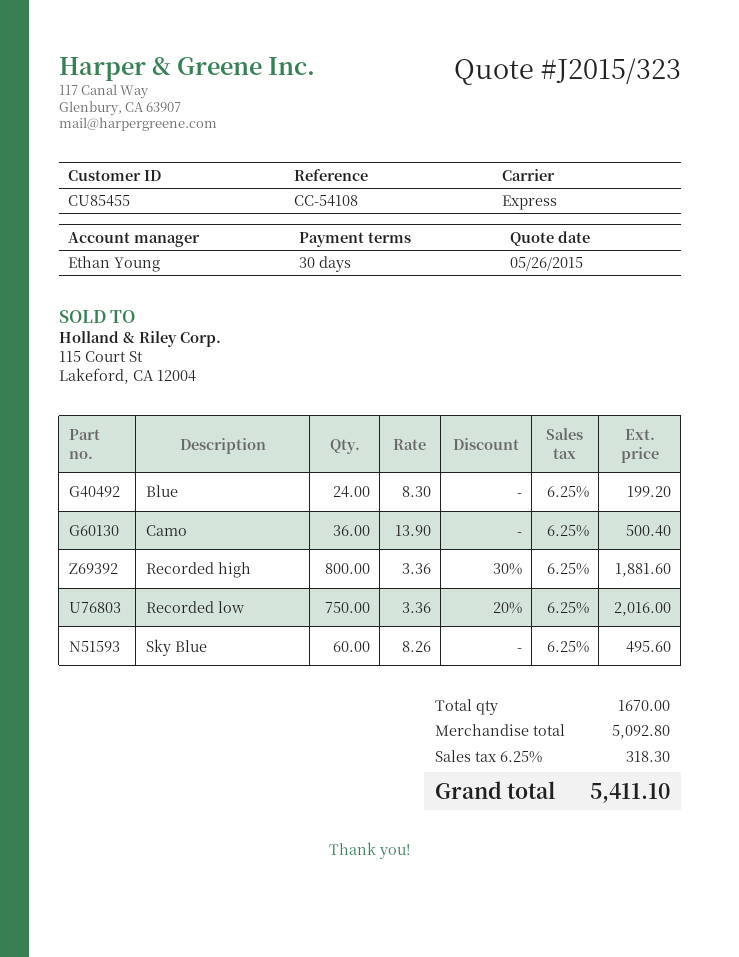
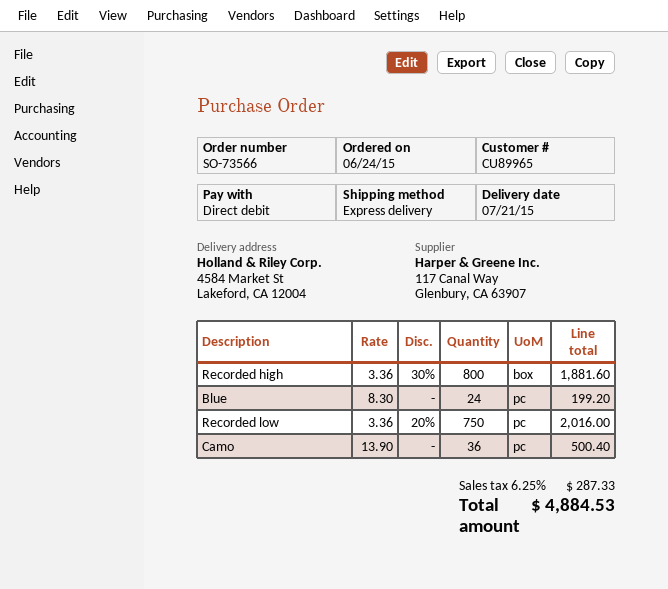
customer number: CU85455 -> CU89965
Sky Blue: 60 x 8.26 = 495.60 -> none
tax: 6.25% = 318.30 -> 6.25% = 287.33
total: 5411.10 -> 4884.53

